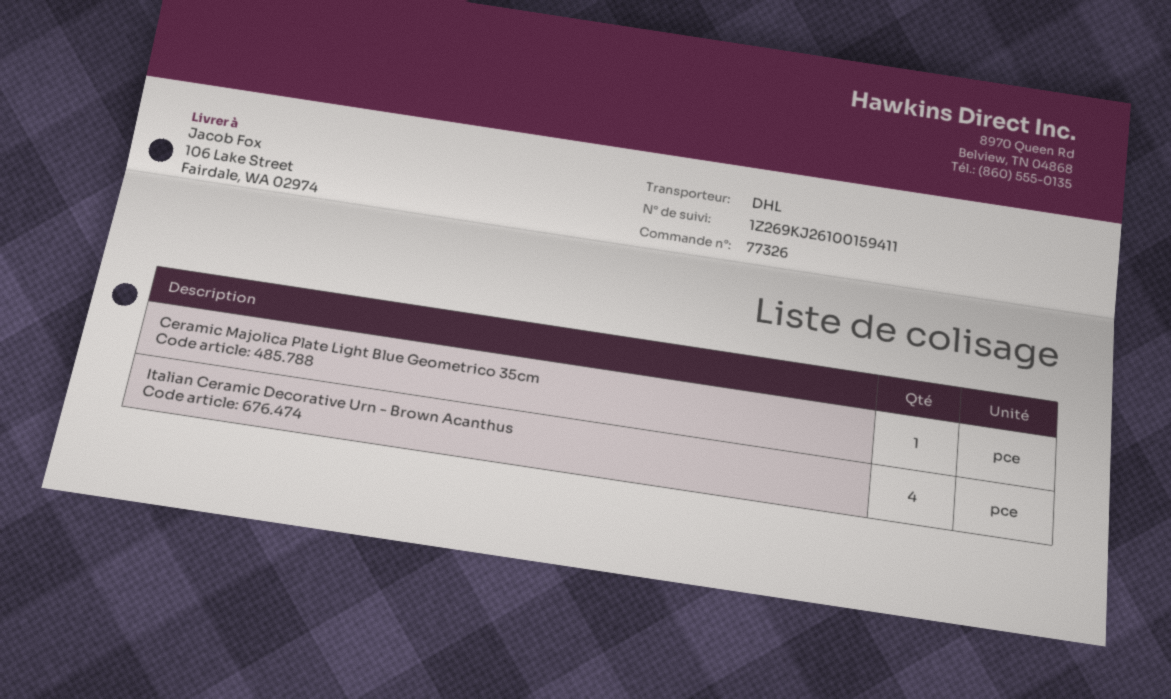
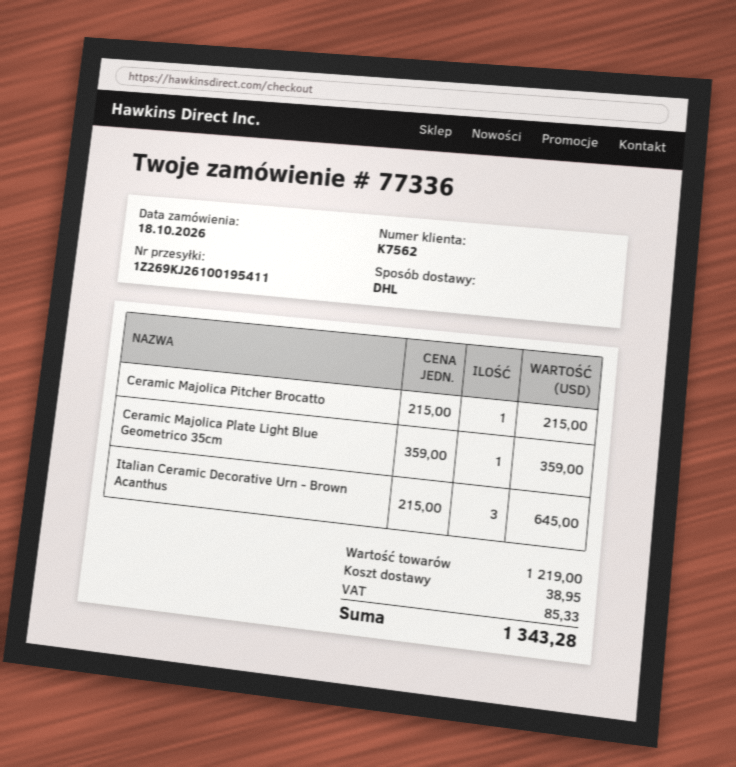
order number: 77326 -> 77336
tracking number: 1Z269KJ26100159411 -> 1Z269KJ26100195411
Italian Ceramic Decorative Urn - Brown Acanthus: 4 -> 3
Ceramic Majolica Pitcher Brocatto: none -> 1

